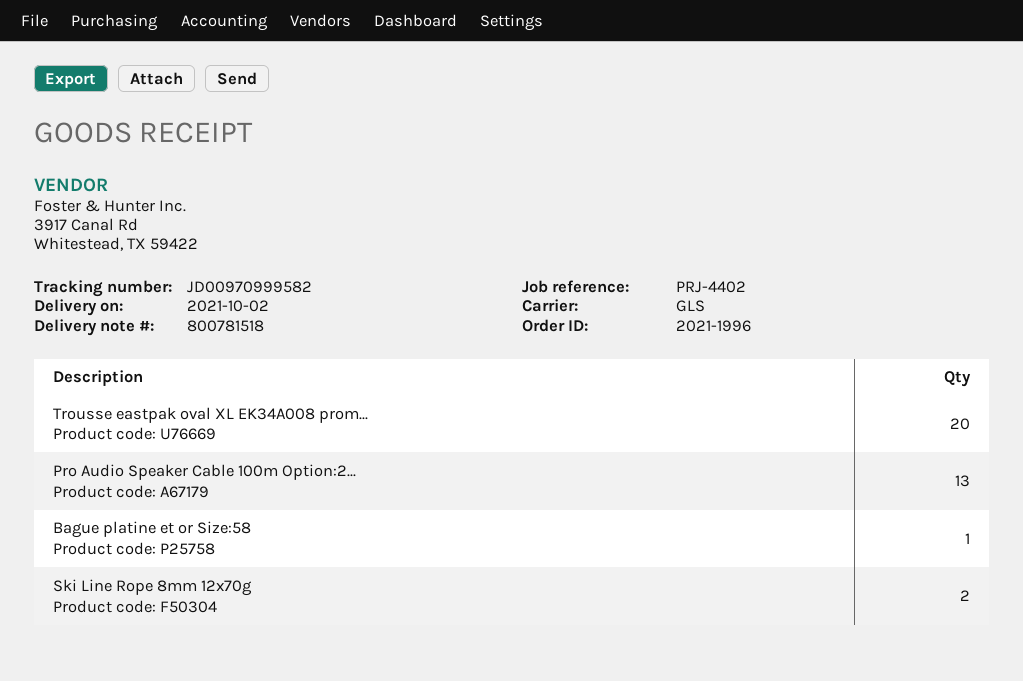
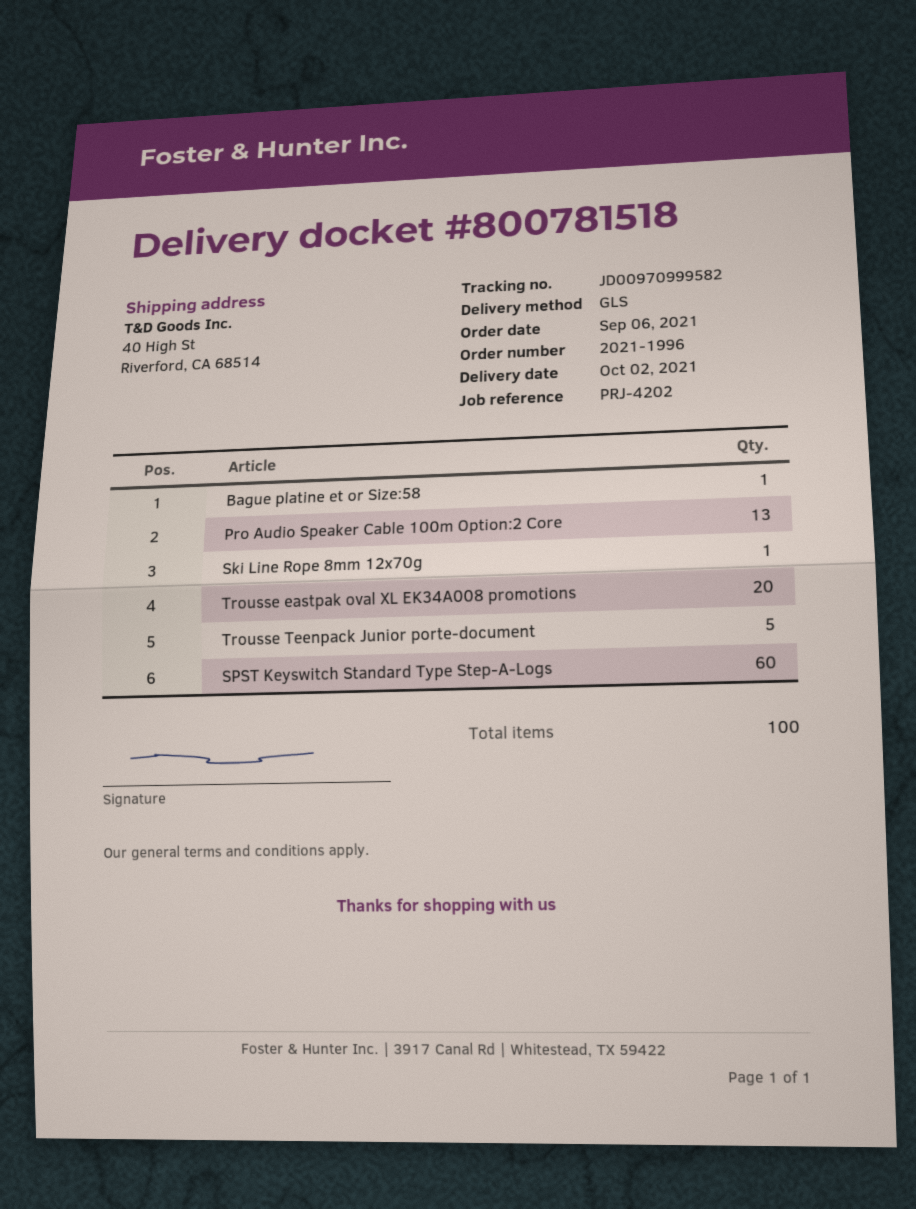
reference: PRJ-4402 -> PRJ-4202
Ski Line Rope 8mm 12x70g: 2 -> 1
Trousse Teenpack Junior porte-document: none -> 5
SPST Keyswitch Standard Type Step-A-Logs: none -> 60

